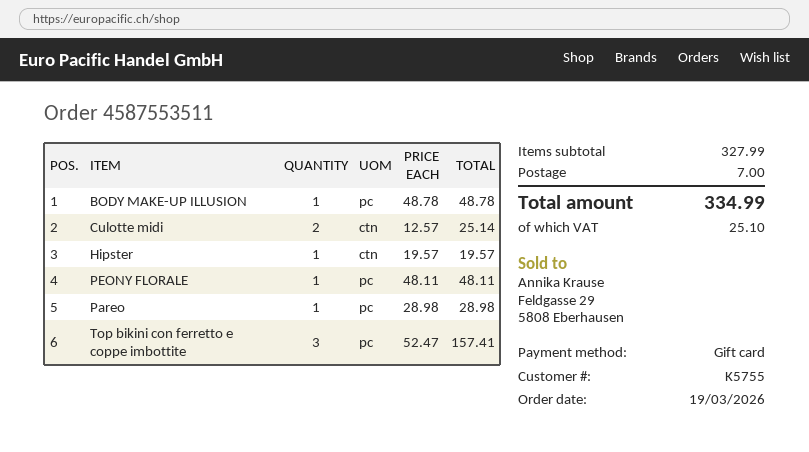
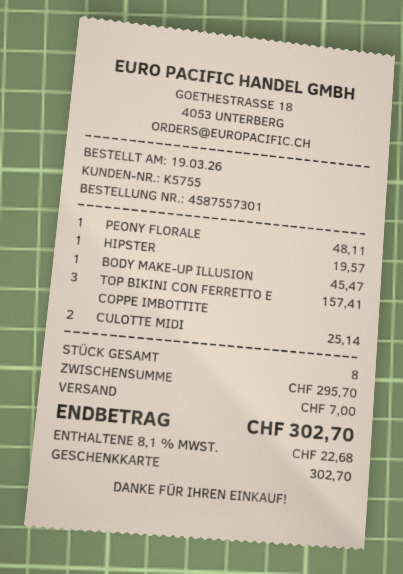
order number: 4587553511 -> 4587557301
BODY MAKE-UP ILLUSION: 1 for 48.78 -> 1 for 45.47
Pareo: 1 for 28.98 -> none
subtotal: 327.99 -> 295.70
tax: 25.10 -> 22.68
total: 334.99 -> 302.70

